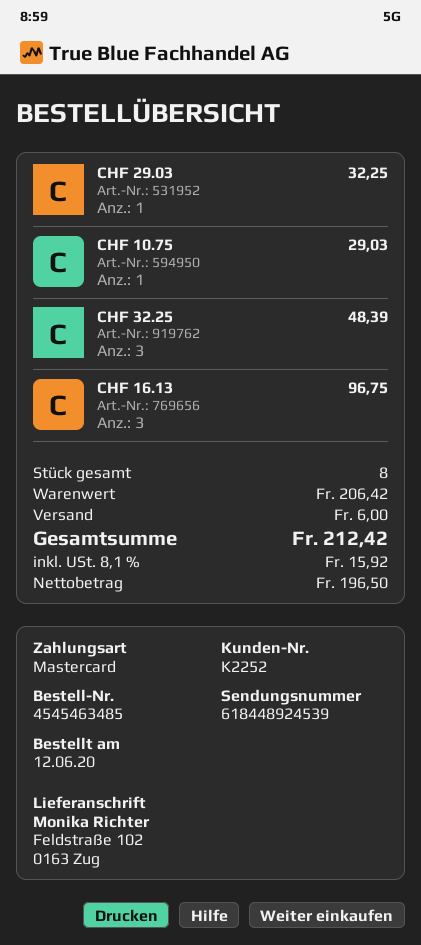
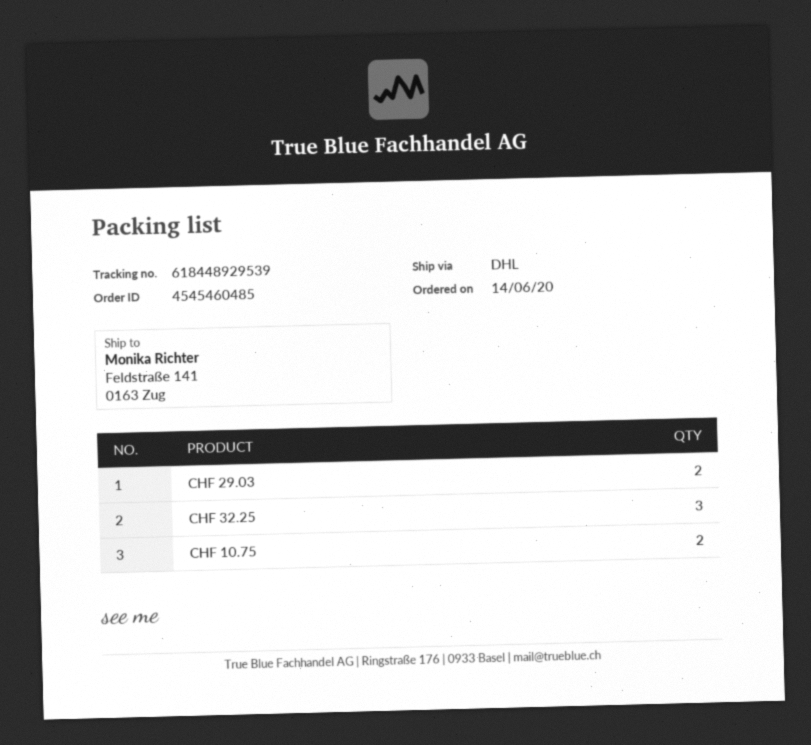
order number: 4545463485 -> 4545460485
order date: 2020-06-12 -> 2020-06-14
tracking number: 618448924539 -> 618448929539
ship to: Feldstraße 102, 0163 Zug -> Feldstraße 141, 0163 Zug
CHF 29.03: 1 -> 2
CHF 10.75: 1 -> 2
CHF 16.13: 3 -> none

